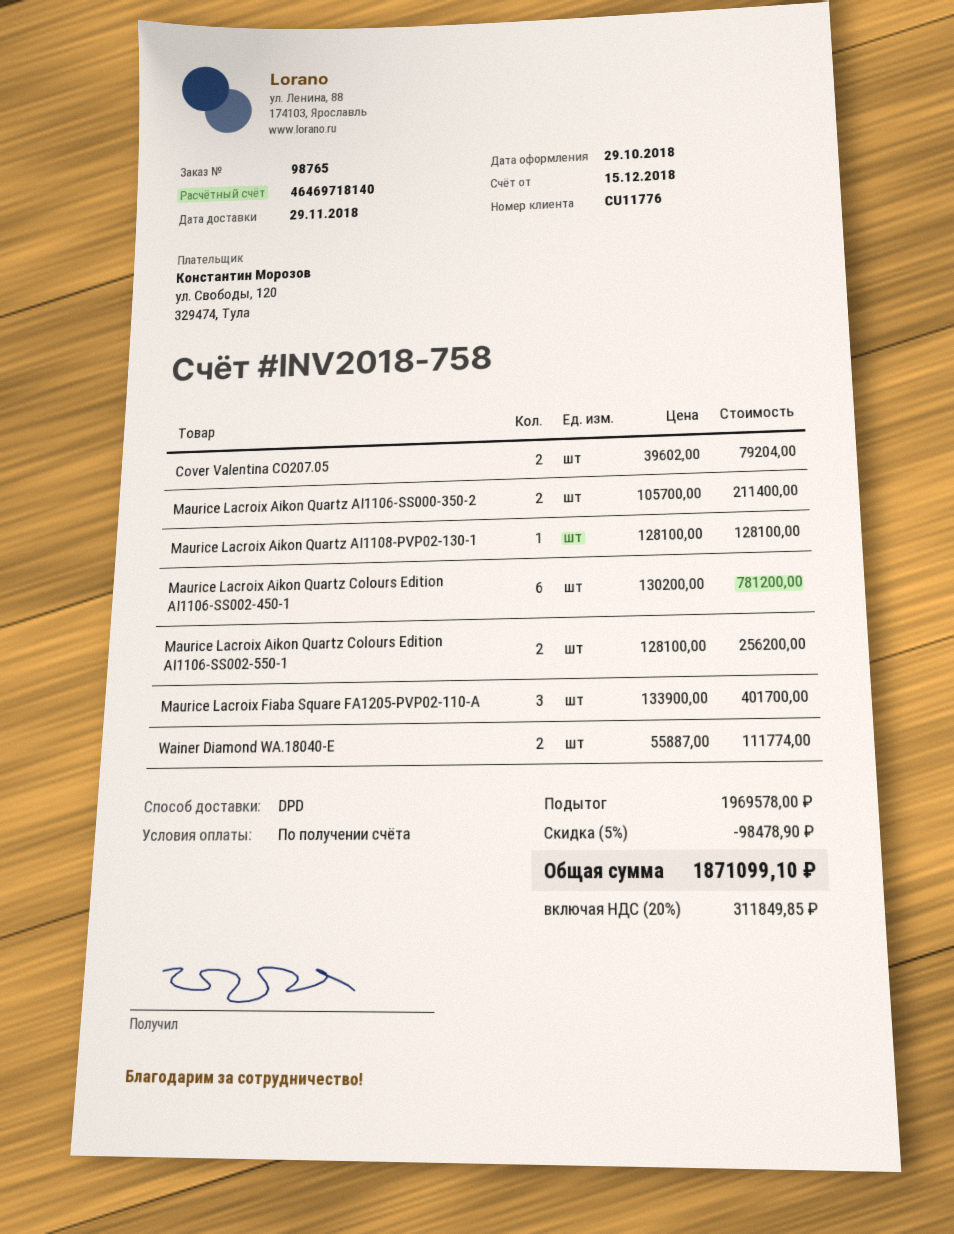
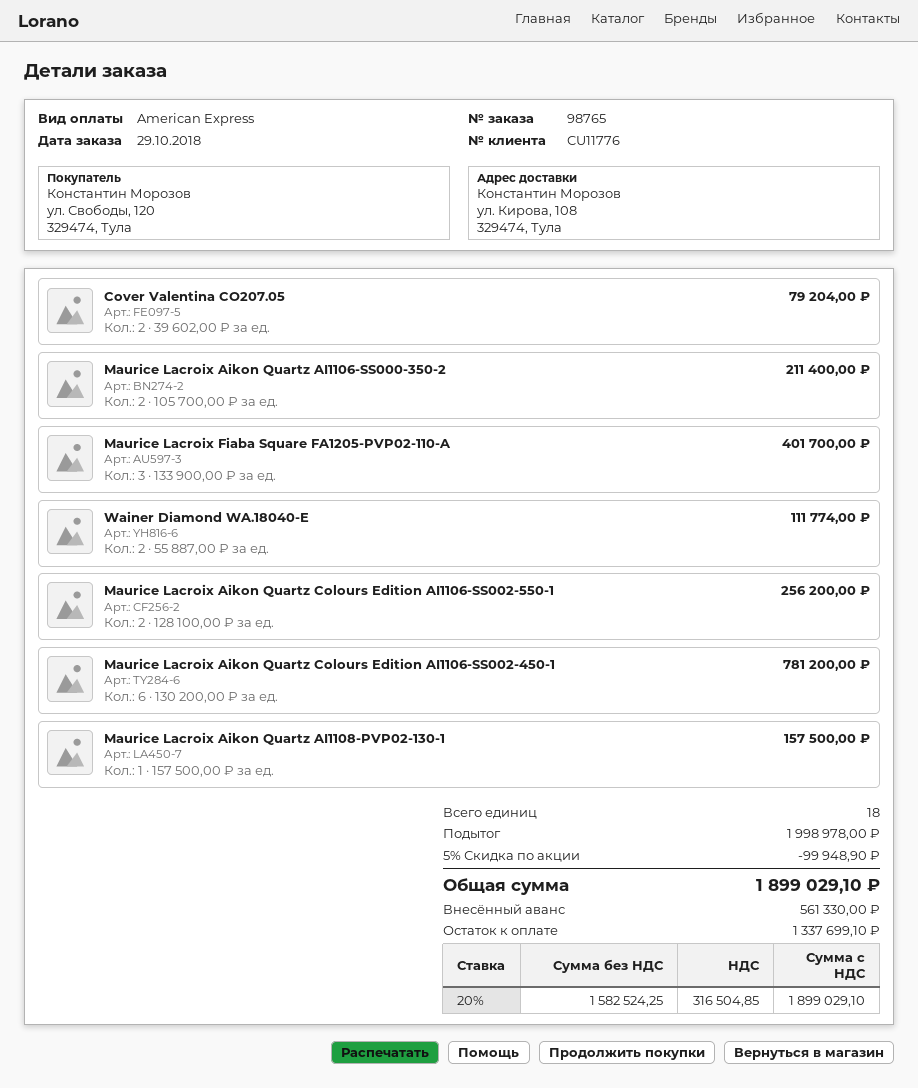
Maurice Lacroix Aikon Quartz AI1108-PVP02-130-1: 1 x 128100.00 = 128100.00 -> 1 x 157500.00 = 157500.00
subtotal: 1969578.00 -> 1998978.00
discount: 5% = 98478.90 -> 5% = 99948.90
tax: 20% = 311849.85 -> 20% = 316504.85
total: 1871099.10 -> 1899029.10

